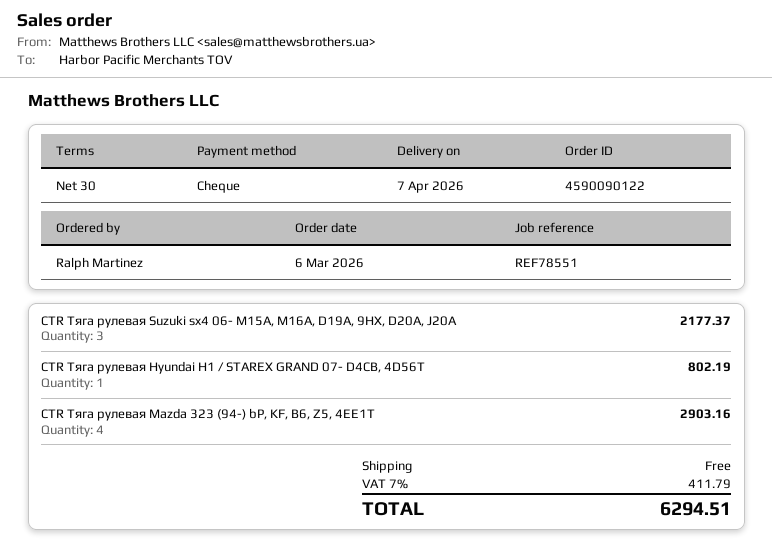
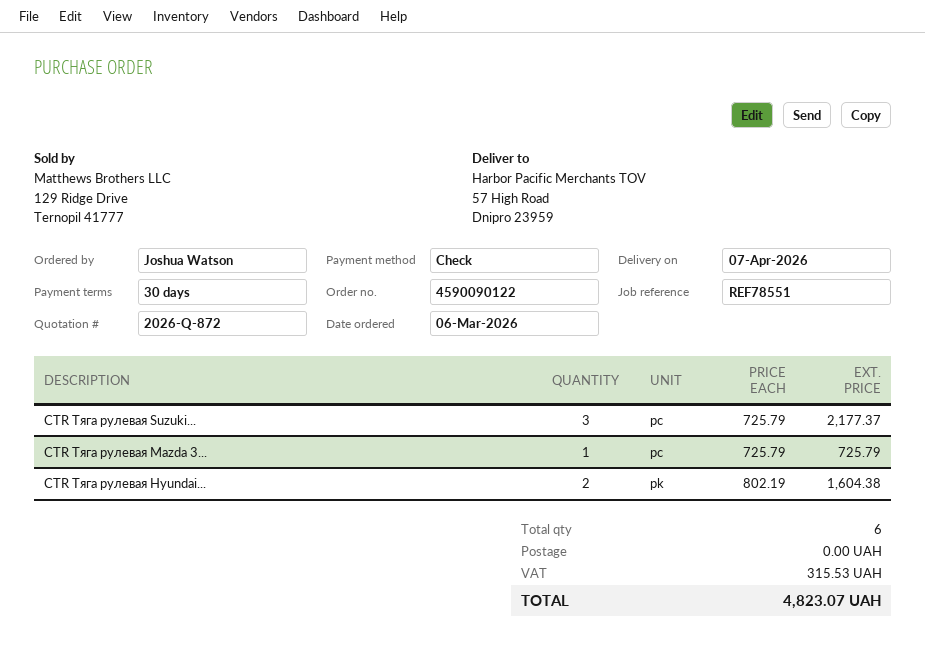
ordered by: Ralph Martinez -> Joshua Watson
CTR Тяга рулевая Hyundai H1 / STAREX GRAND 07- D4CB, 4D56T: 1 for 802.19 -> 2 for 1604.38
CTR Тяга рулевая Mazda 323 (94-) bP, KF, B6, Z5, 4EE1T: 4 for 2903.16 -> 1 for 725.79
tax: 411.79 -> 315.53
total: 6294.51 -> 4823.07

